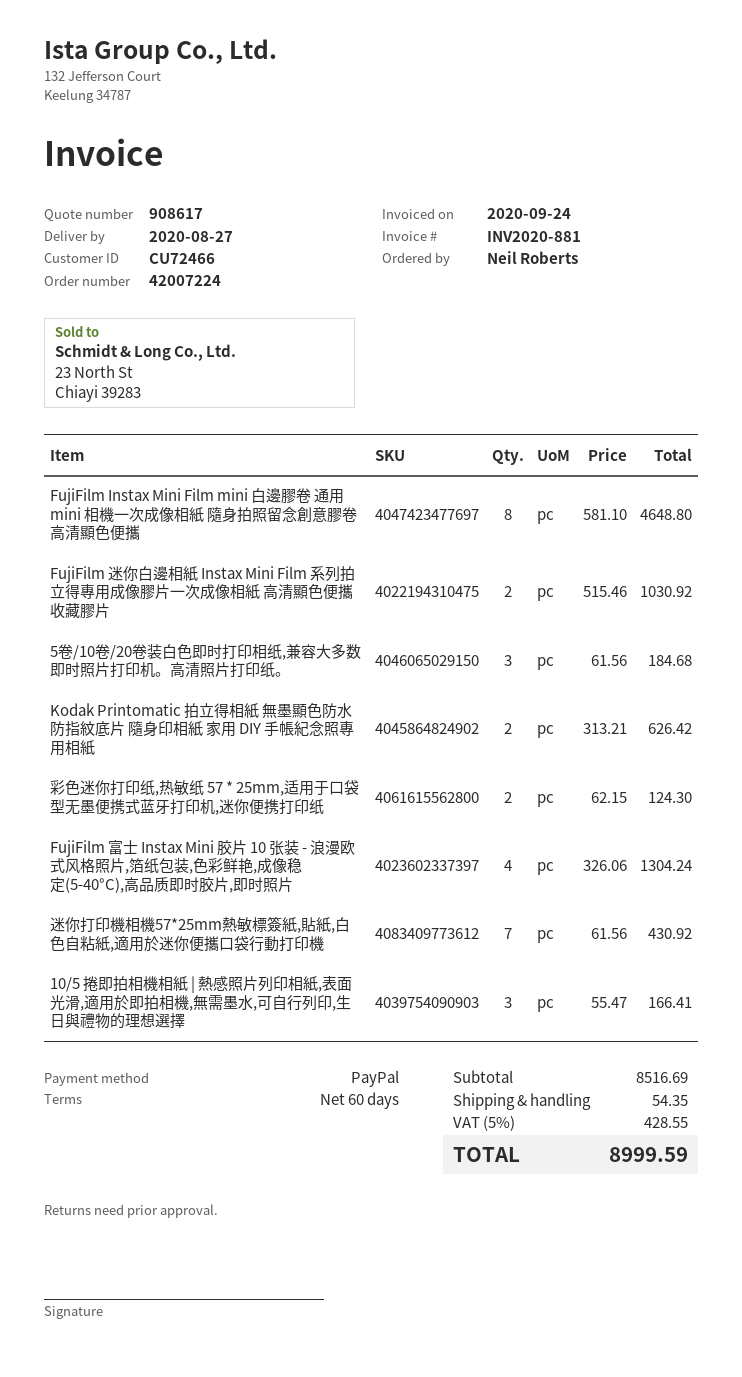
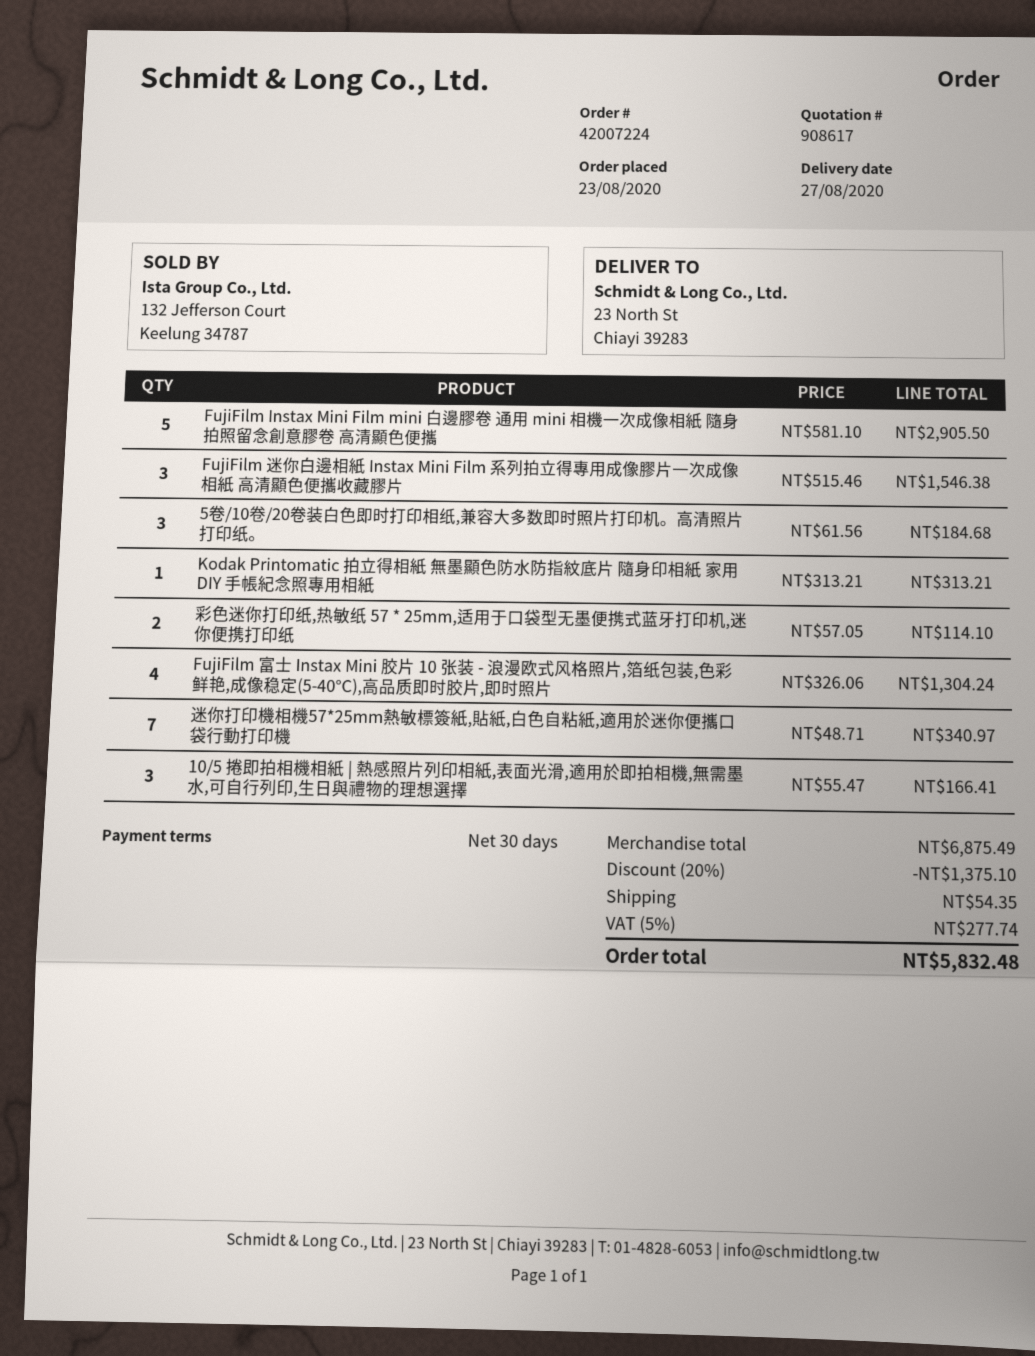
payment terms: 60 days -> 30 days
FujiFilm Instax Mini Film mini 白邊膠卷 通用 mini 相機一次成像相紙 隨身拍照留念創意膠卷 高清顯色便攜: 8 x 581.10 = 4648.80 -> 5 x 581.10 = 2905.50
FujiFilm 迷你白邊相紙 Instax Mini Film 系列拍立得專用成像膠片一次成像相紙 高清顯色便攜收藏膠片: 2 x 515.46 = 1030.92 -> 3 x 515.46 = 1546.38
Kodak Printomatic 拍立得相紙 無墨顯色防水防指紋底片 隨身印相紙 家用 DIY 手帳紀念照專用相紙: 2 x 313.21 = 626.42 -> 1 x 313.21 = 313.21
彩色迷你打印纸,热敏纸 57 * 25mm,适用于口袋型无墨便携式蓝牙打印机,迷你便携打印纸: 2 x 62.15 = 124.30 -> 2 x 57.05 = 114.10
迷你打印機相機57*25mm熱敏標簽紙,貼紙,白色自粘紙,適用於迷你便攜口袋行動打印機: 7 x 61.56 = 430.92 -> 7 x 48.71 = 340.97
subtotal: 8516.69 -> 6875.49
discount: none -> 20% = 1375.10
tax: 5% = 428.55 -> 5% = 277.74
total: 8999.59 -> 5832.48

